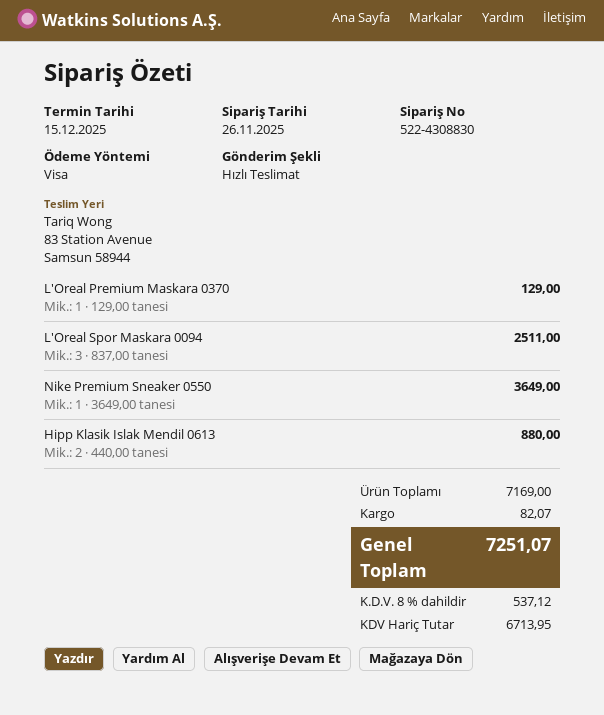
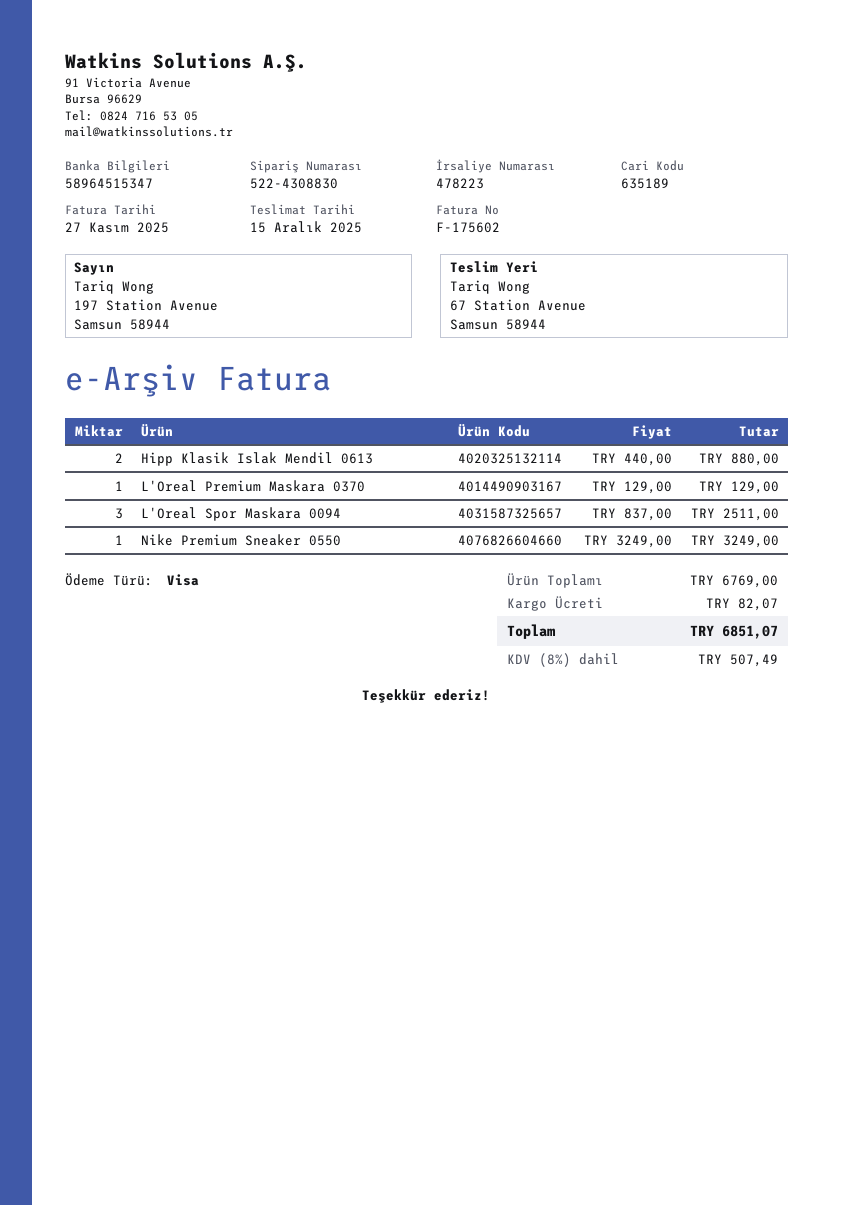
ship to: 83 Station Avenue, Samsun 58944 -> 67 Station Avenue, Samsun 58944
Nike Premium Sneaker 0550: 1 x 3649.00 = 3649.00 -> 1 x 3249.00 = 3249.00
subtotal: 7169.00 -> 6769.00
tax: 8% = 537.12 -> 8% = 507.49
total: 7251.07 -> 6851.07

